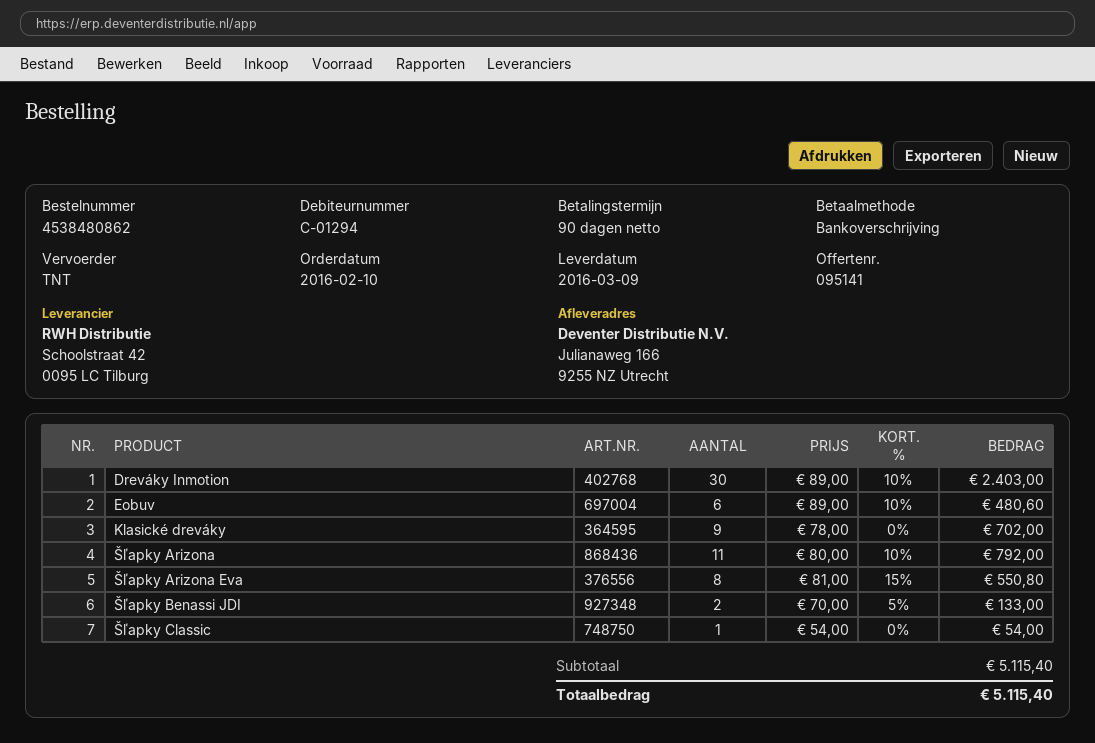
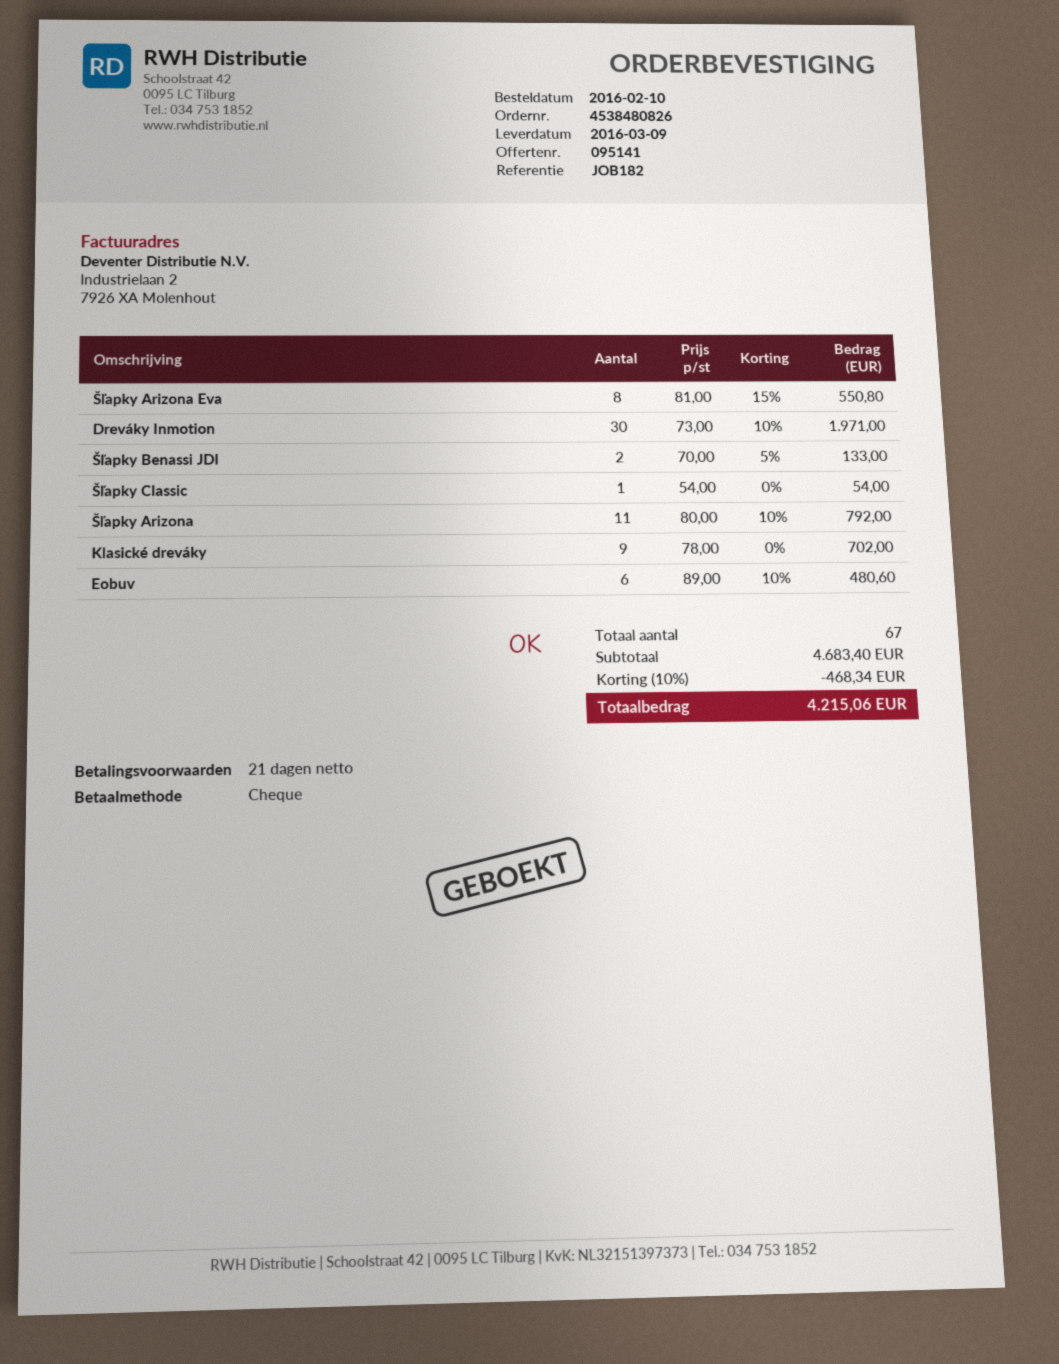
order number: 4538480862 -> 4538480826
payment terms: 90 days -> 21 days
payment method: bank transfer -> cheque
Dreváky Inmotion: 30 x 89.00 - 10% = 2403.00 -> 30 x 73.00 - 10% = 1971.00
subtotal: 5115.40 -> 4683.40
discount: none -> 10% = 468.34
total: 5115.40 -> 4215.06

